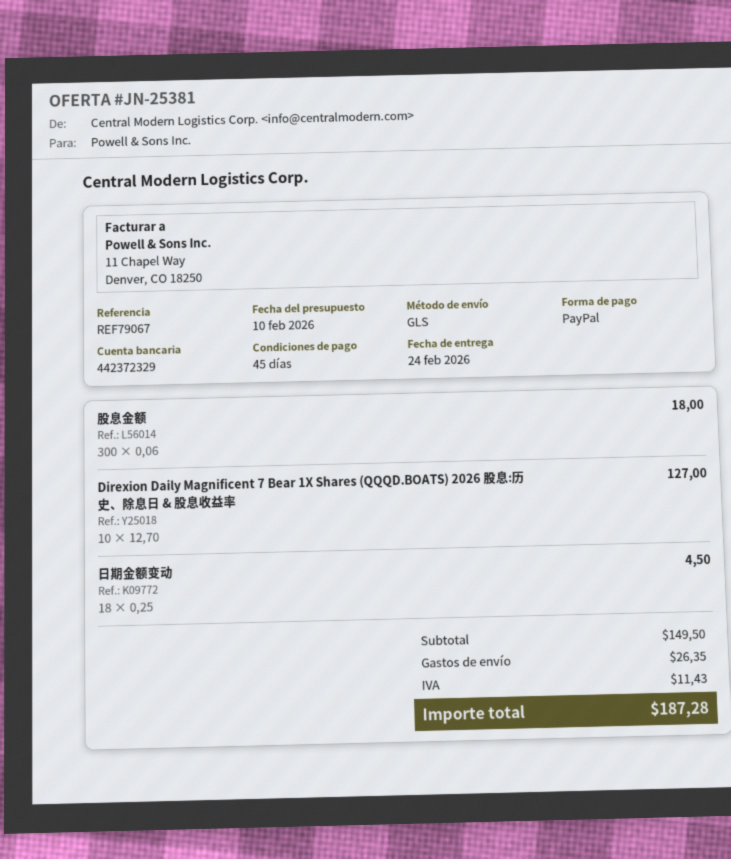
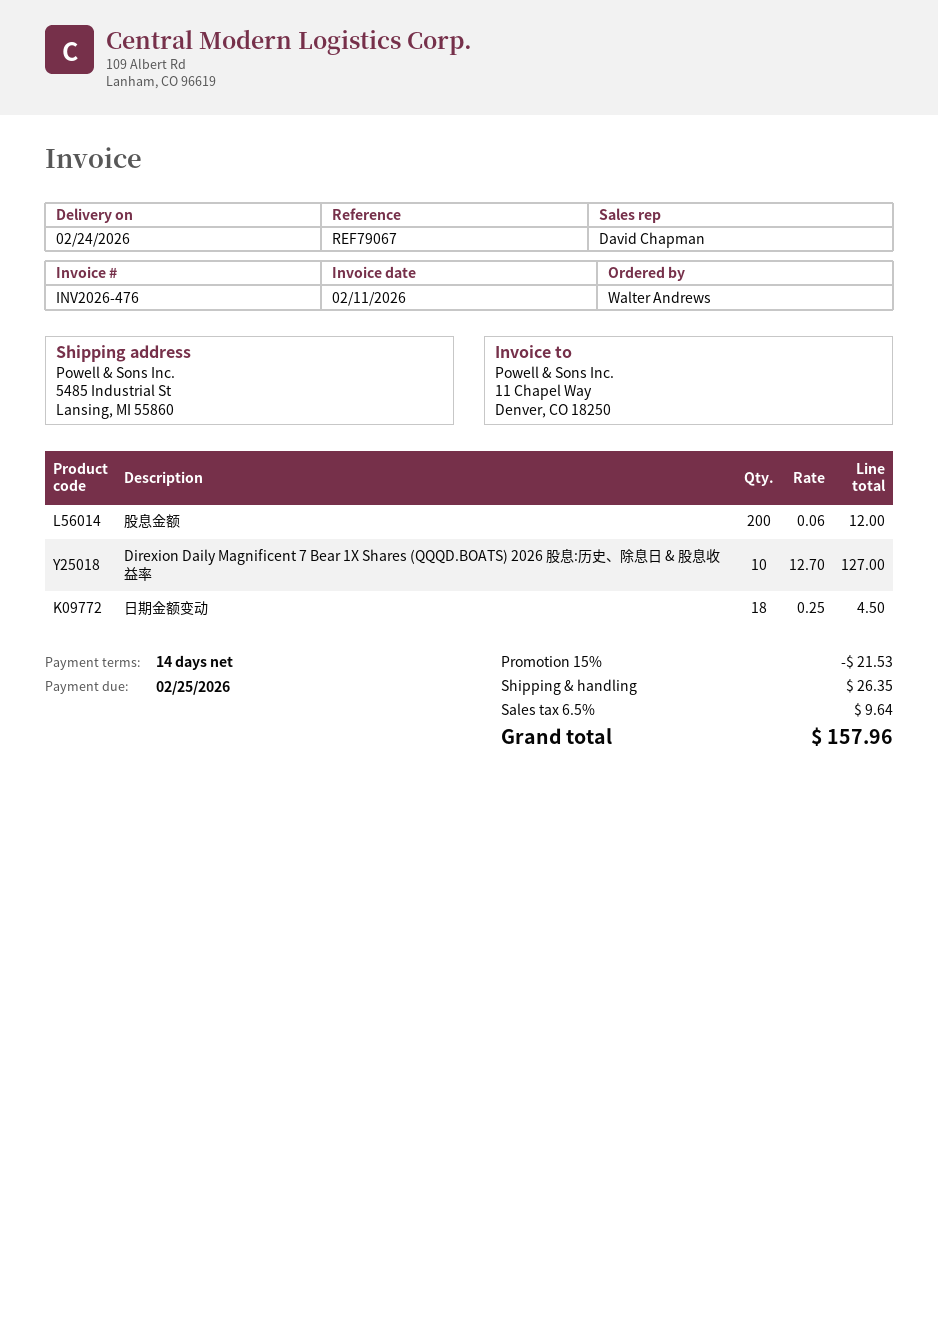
payment terms: 45 days -> 14 days
股息金额: 300 x 0.06 = 18.00 -> 200 x 0.06 = 12.00
discount: none -> 15% = 21.53
tax: 11.43 -> 9.64
total: 187.28 -> 157.96

